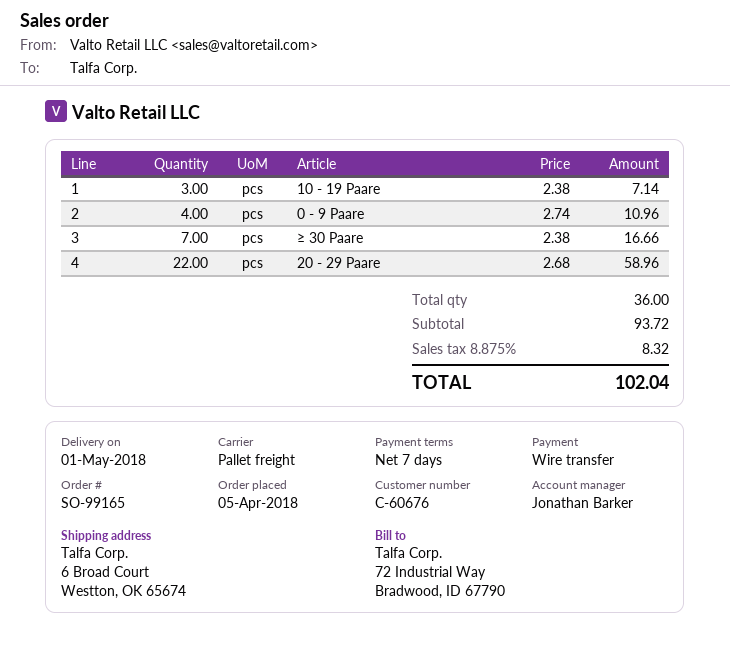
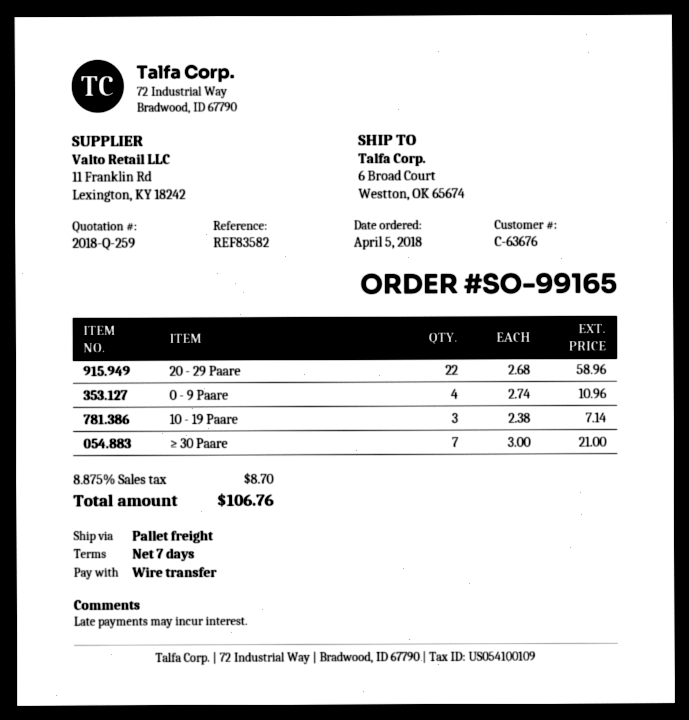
customer number: C-60676 -> C-63676
≥ 30 Paare: 7 x 2.38 = 16.66 -> 7 x 3.00 = 21.00
tax: 8.875% = 8.32 -> 8.875% = 8.70
total: 102.04 -> 106.76

